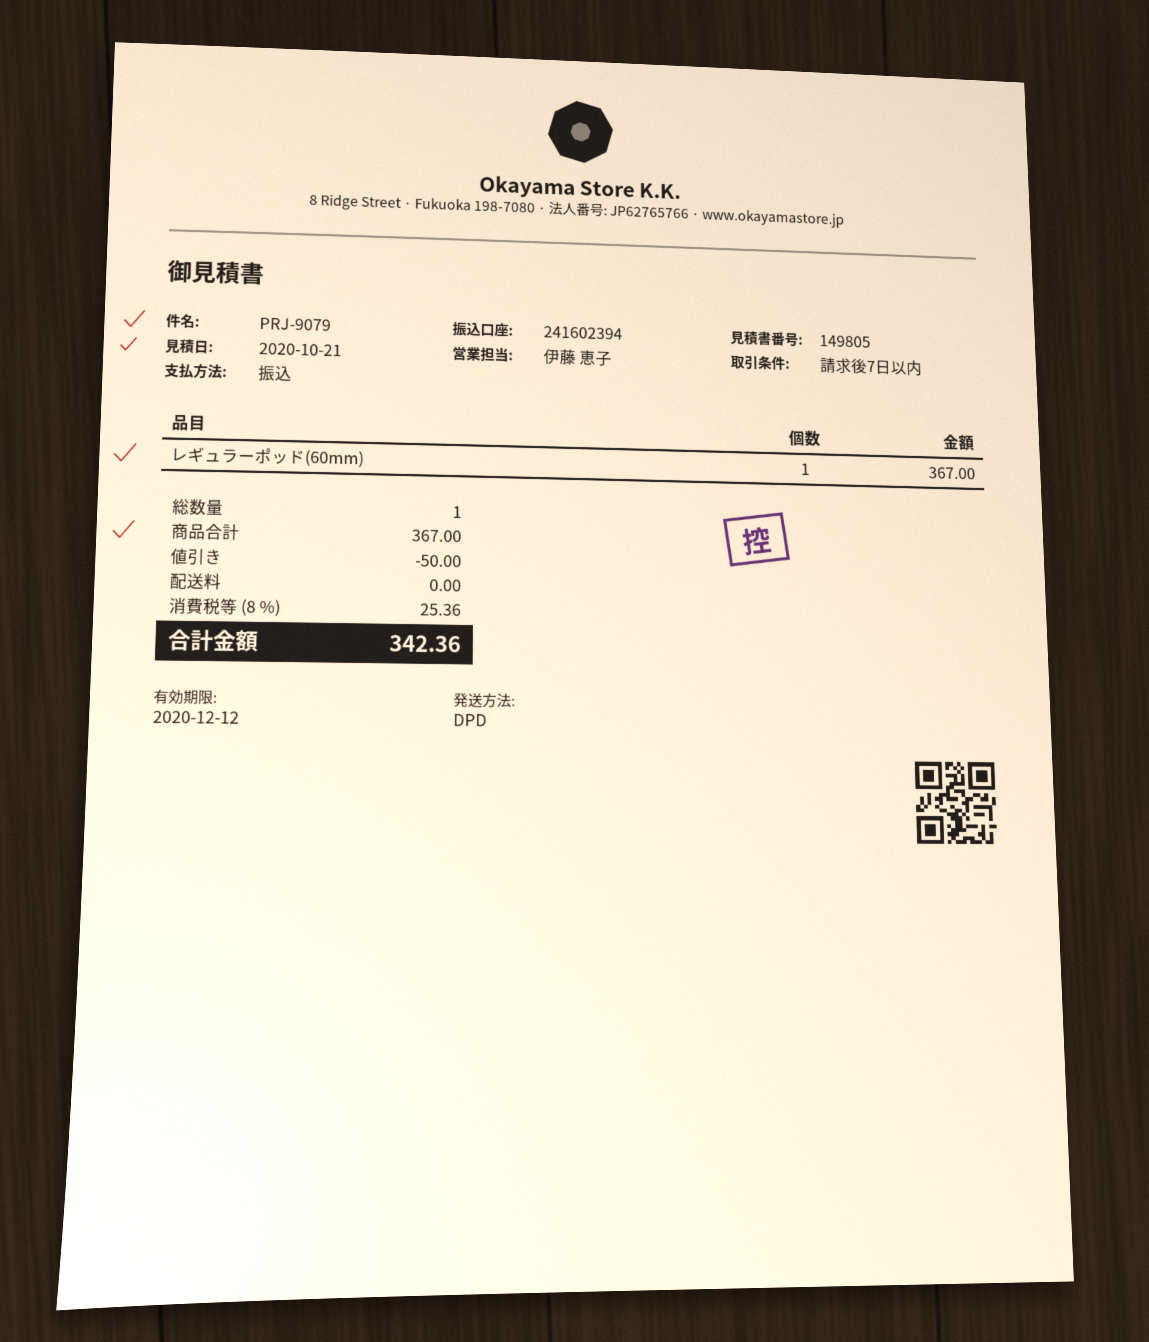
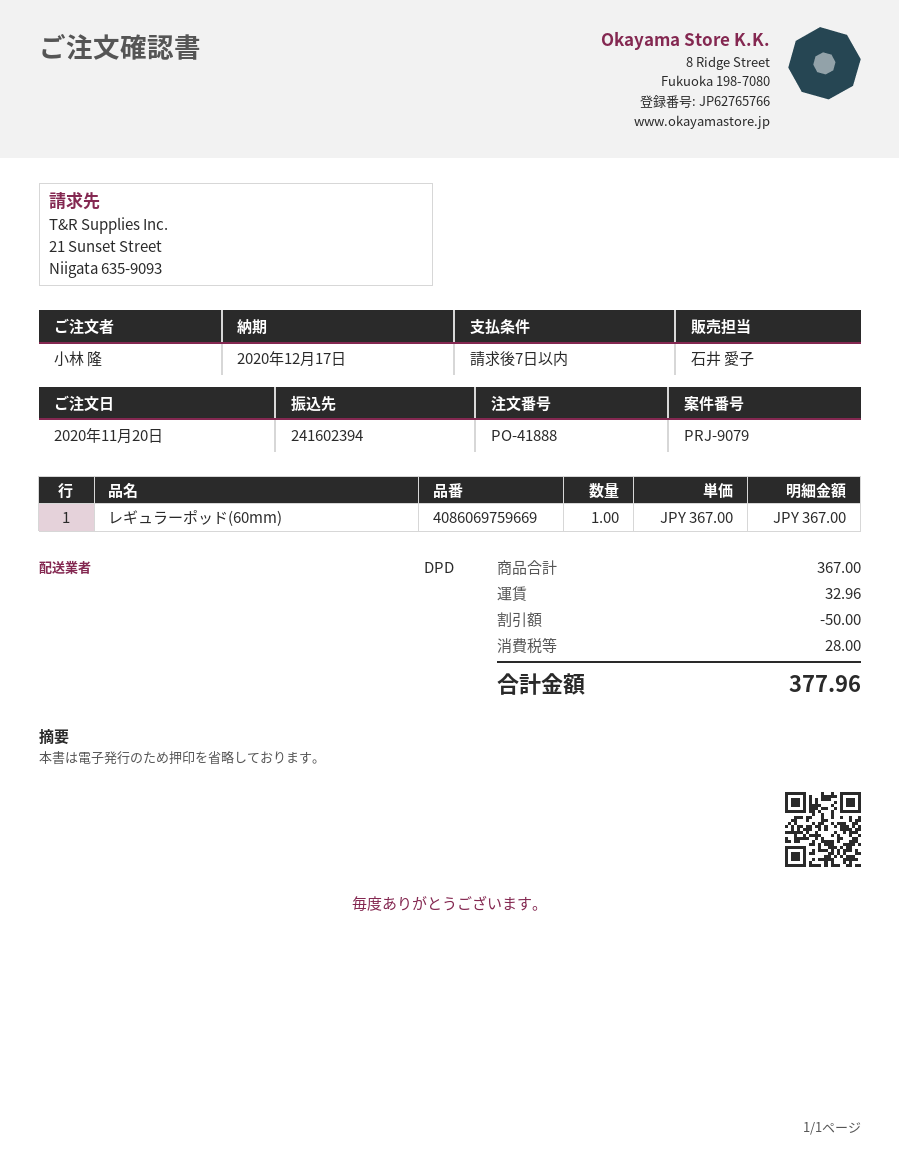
sales rep: 伊藤 恵子 -> 石井 愛子
shipping: 0.00 -> 32.96
tax: 25.36 -> 28.00
total: 342.36 -> 377.96

